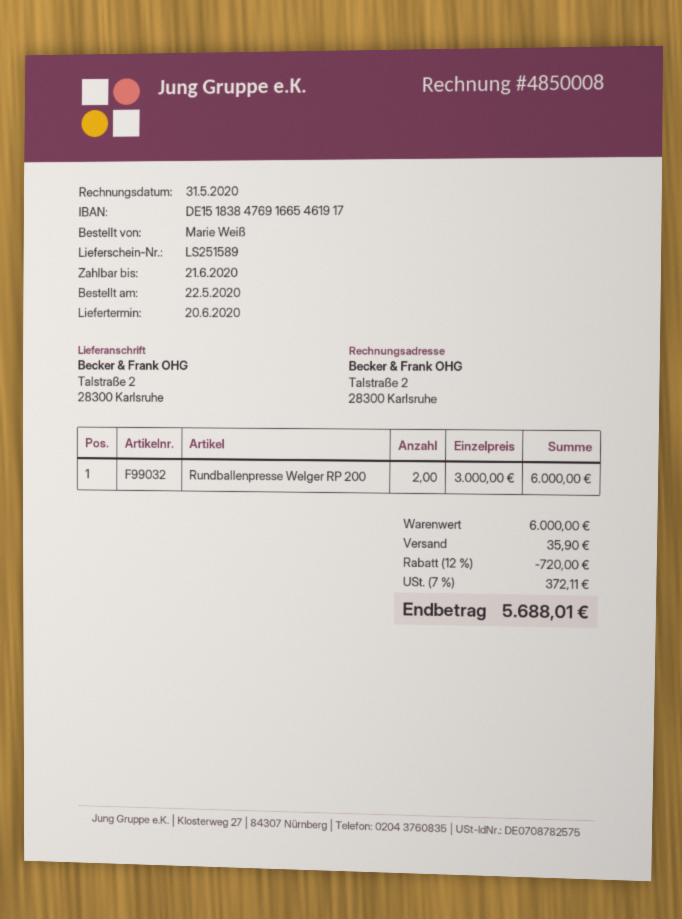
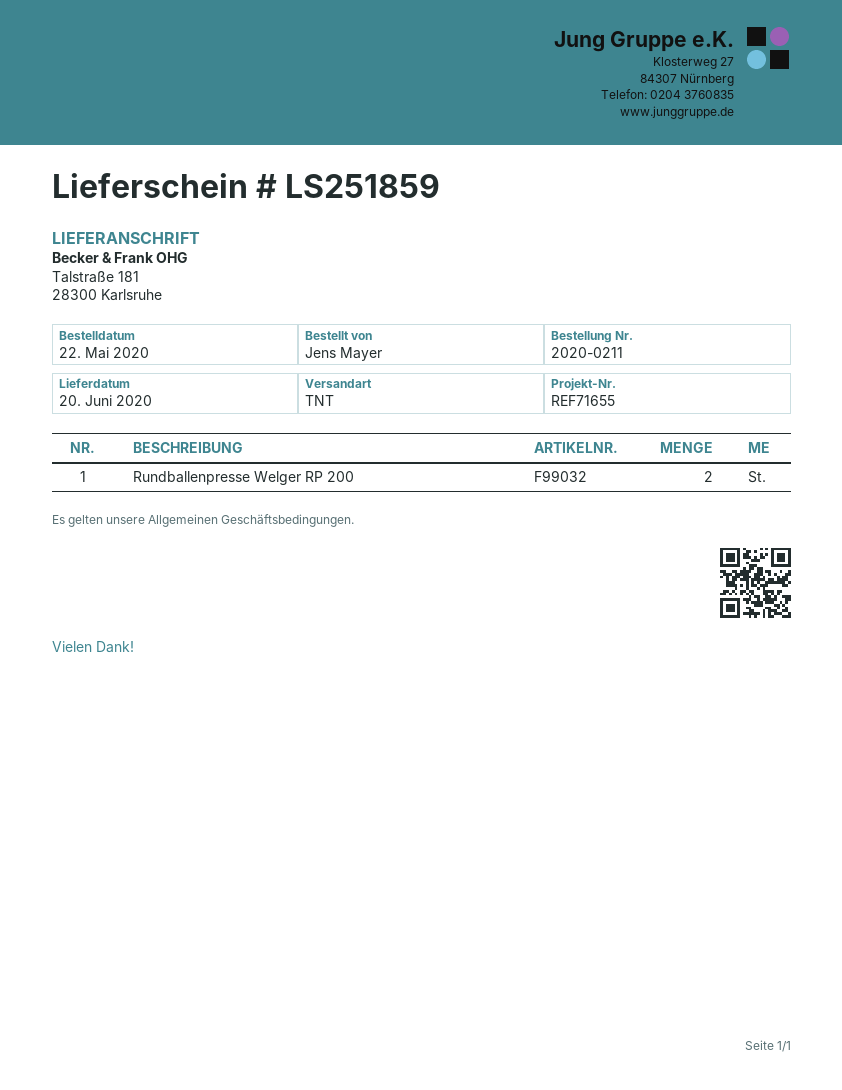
delivery note number: LS251589 -> LS251859
ordered by: Marie Weiß -> Jens Mayer
ship to: Talstraße 2, 28300 Karlsruhe -> Talstraße 181, 28300 Karlsruhe

